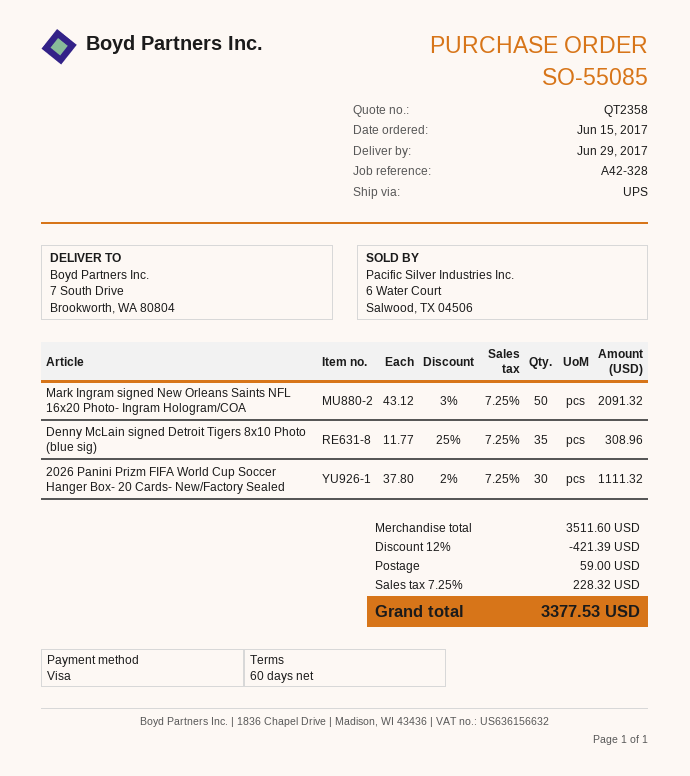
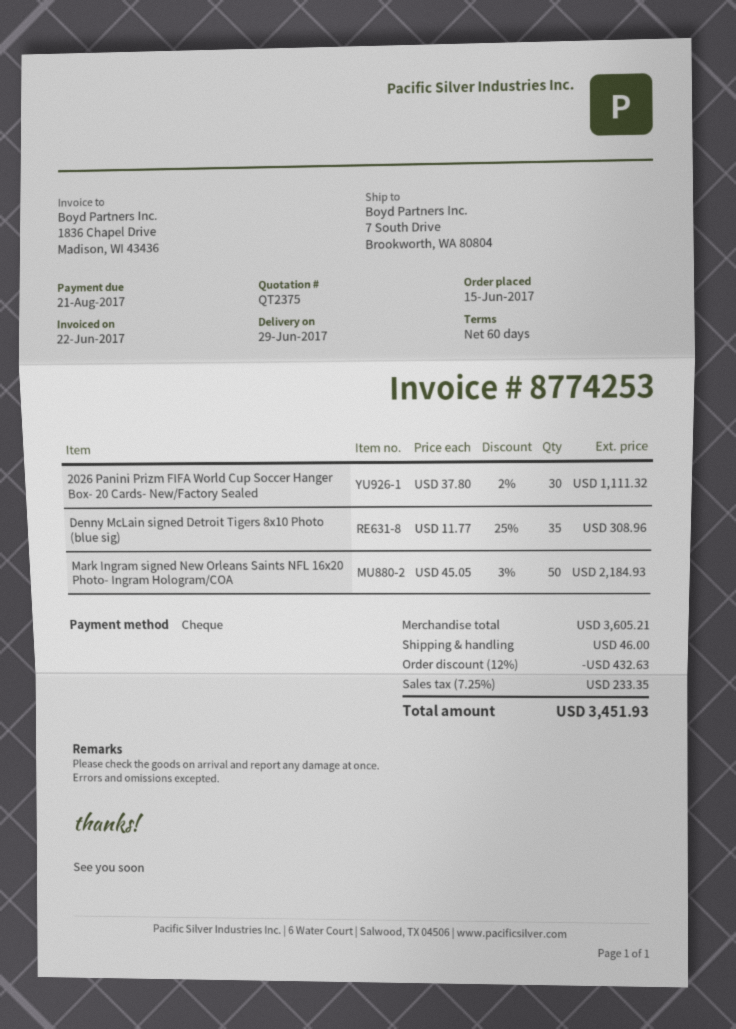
quote number: QT2358 -> QT2375
payment method: Visa -> cheque
Mark Ingram signed New Orleans Saints NFL 16x20 Photo- Ingram Hologram/COA: 50 x 43.12 - 3% = 2091.32 -> 50 x 45.05 - 3% = 2184.93
subtotal: 3511.60 -> 3605.21
discount: 12% = 421.39 -> 12% = 432.63
shipping: 59.00 -> 46.00
tax: 7.25% = 228.32 -> 7.25% = 233.35
total: 3377.53 -> 3451.93

